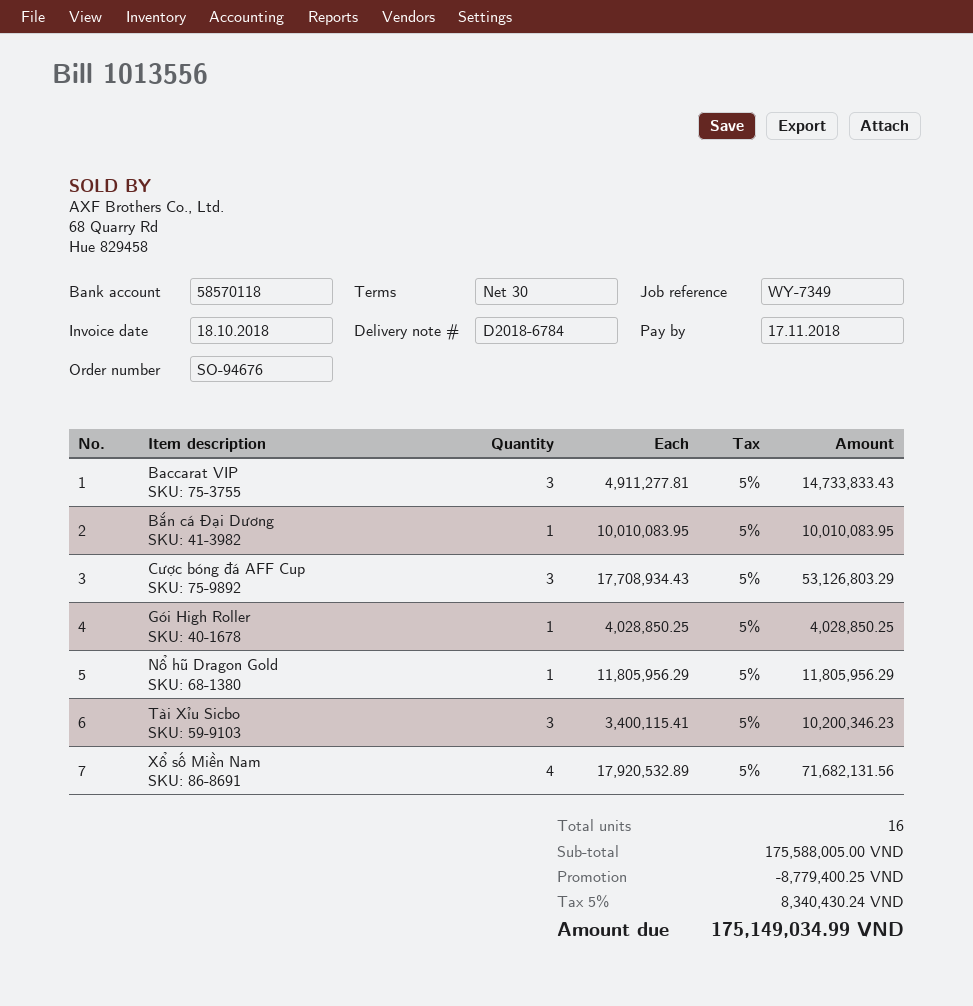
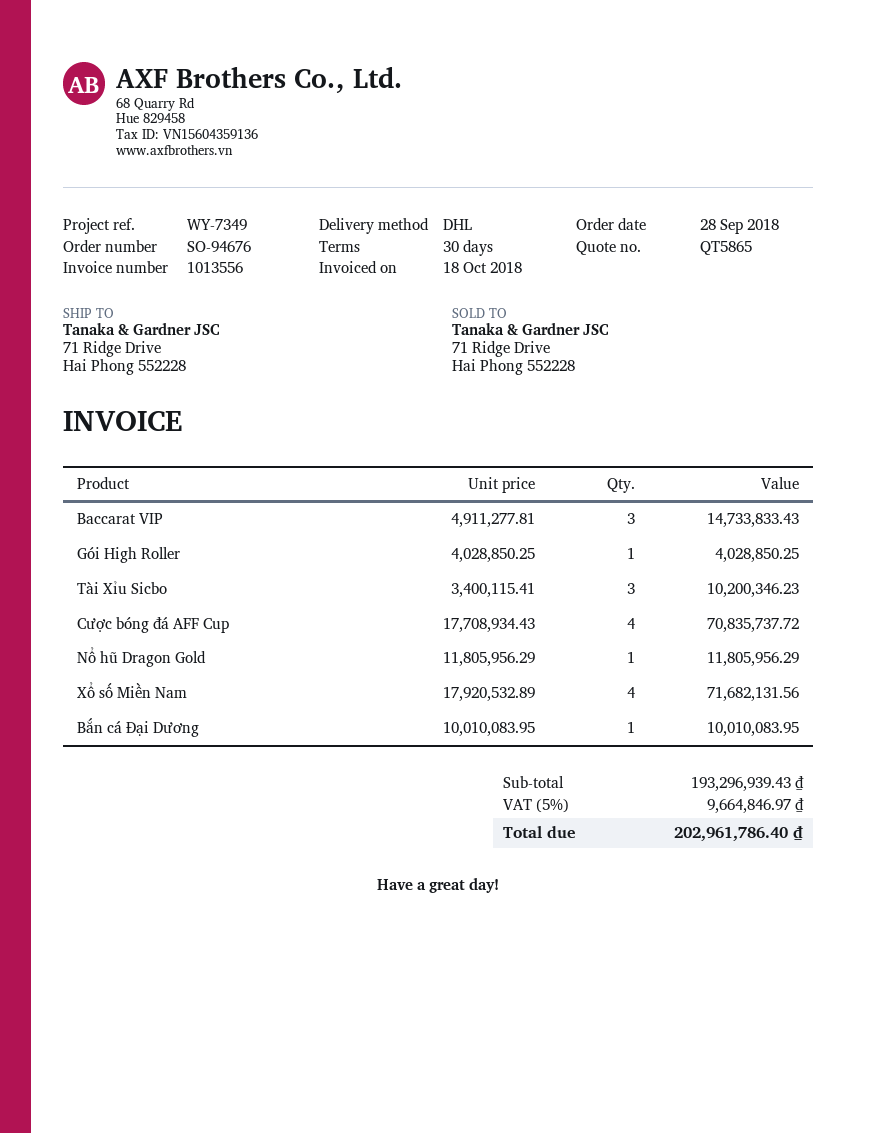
Cược bóng đá AFF Cup: 3 x 17708934.43 = 53126803.29 -> 4 x 17708934.43 = 70835737.72
subtotal: 175588005.00 -> 193296939.43
discount: 8779400.25 -> none
tax: 5% = 8340430.24 -> 5% = 9664846.97
total: 175149034.99 -> 202961786.40

